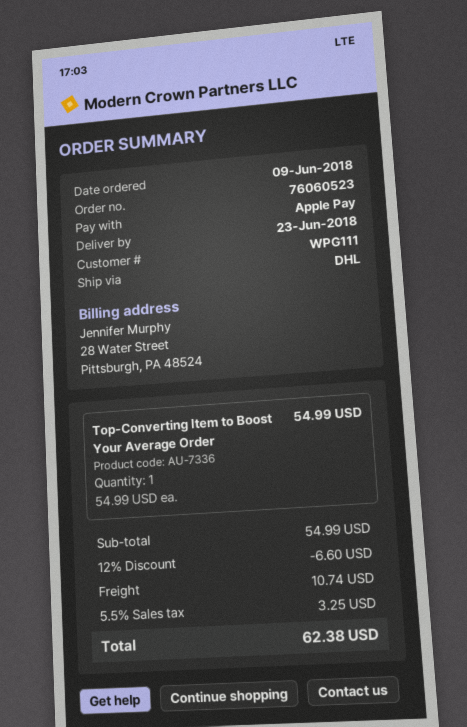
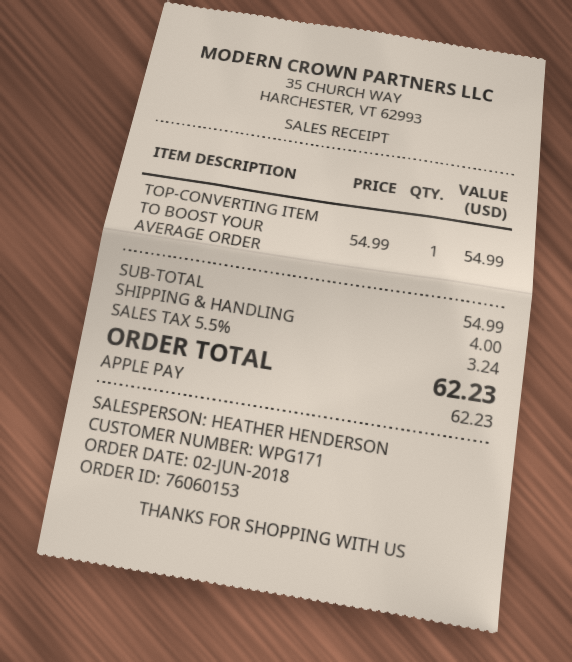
order number: 76060523 -> 76060153
order date: 2018-06-09 -> 2018-06-02
customer number: WPG111 -> WPG171
discount: 12% = 6.60 -> none
shipping: 10.74 -> 4.00
tax: 5.5% = 3.25 -> 5.5% = 3.24
total: 62.38 -> 62.23

